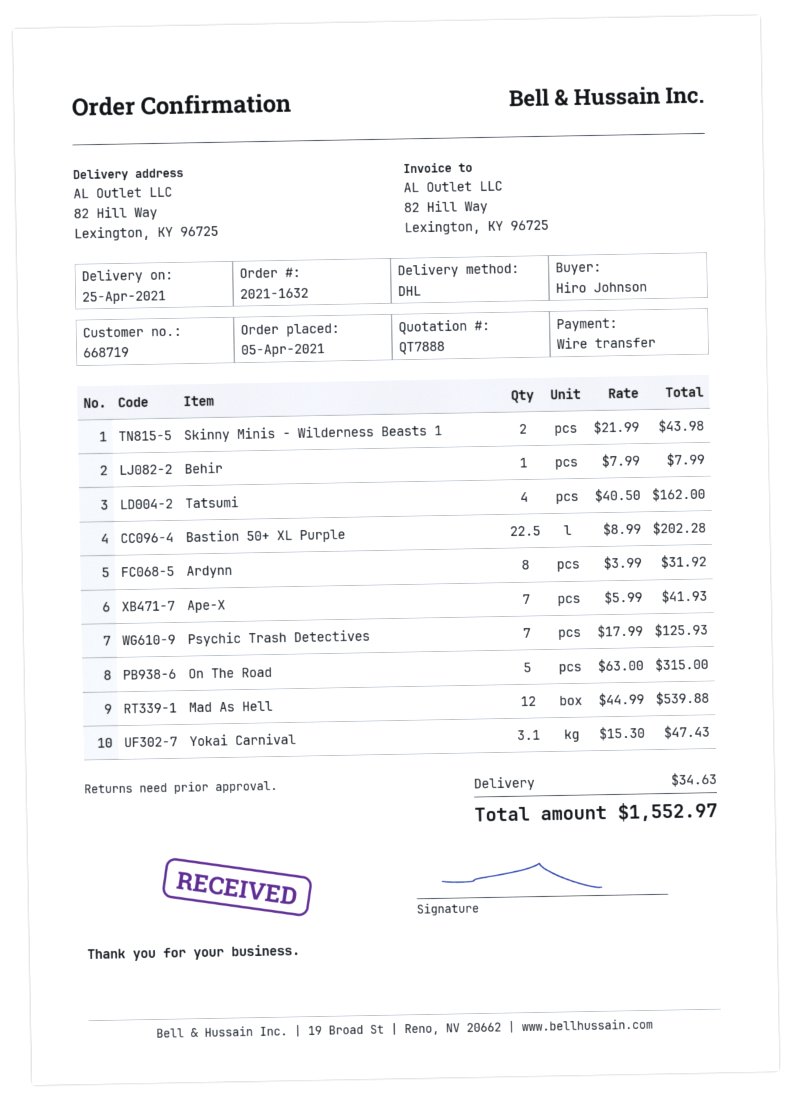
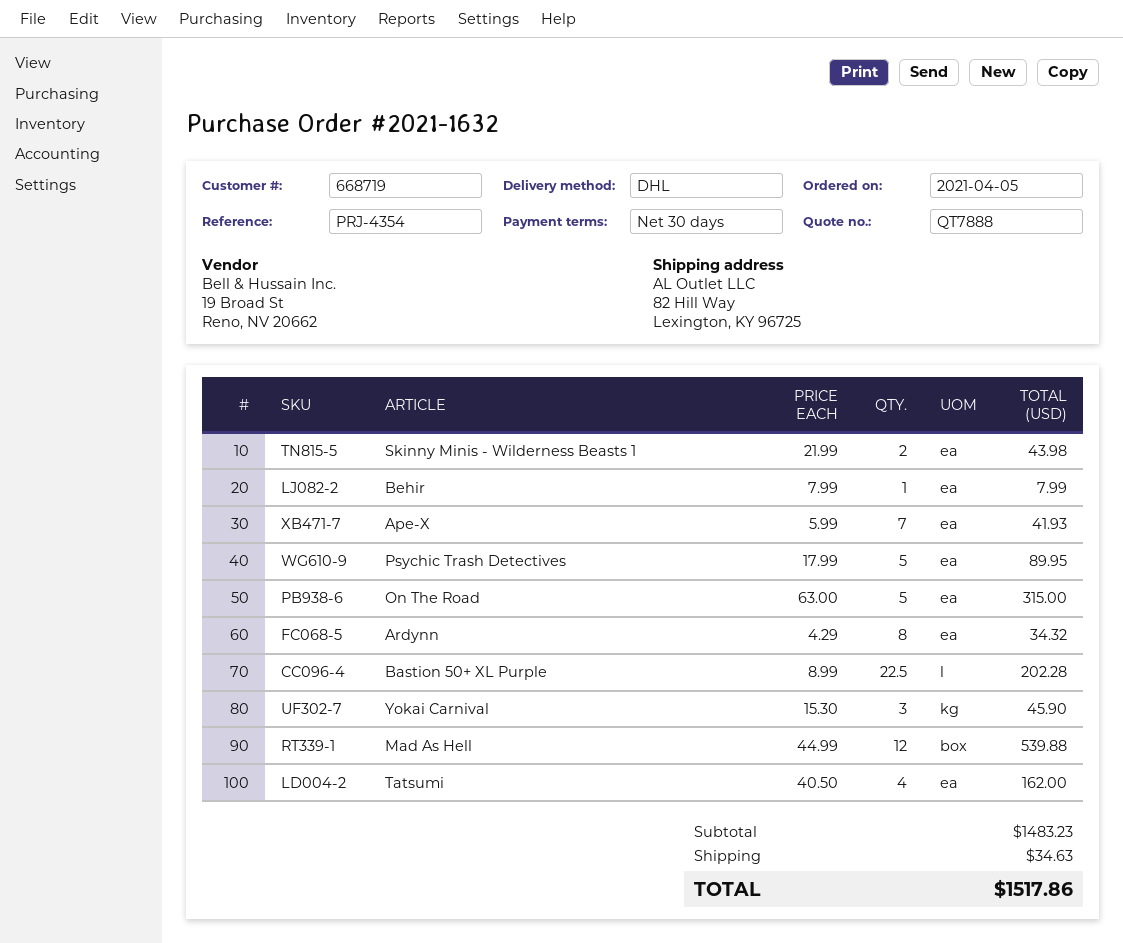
Ardynn: 8 x 3.99 = 31.92 -> 8 x 4.29 = 34.32
Psychic Trash Detectives: 7 x 17.99 = 125.93 -> 5 x 17.99 = 89.95
Yokai Carnival: 3.1 x 15.30 = 47.43 -> 3 x 15.30 = 45.90
total: 1552.97 -> 1517.86

